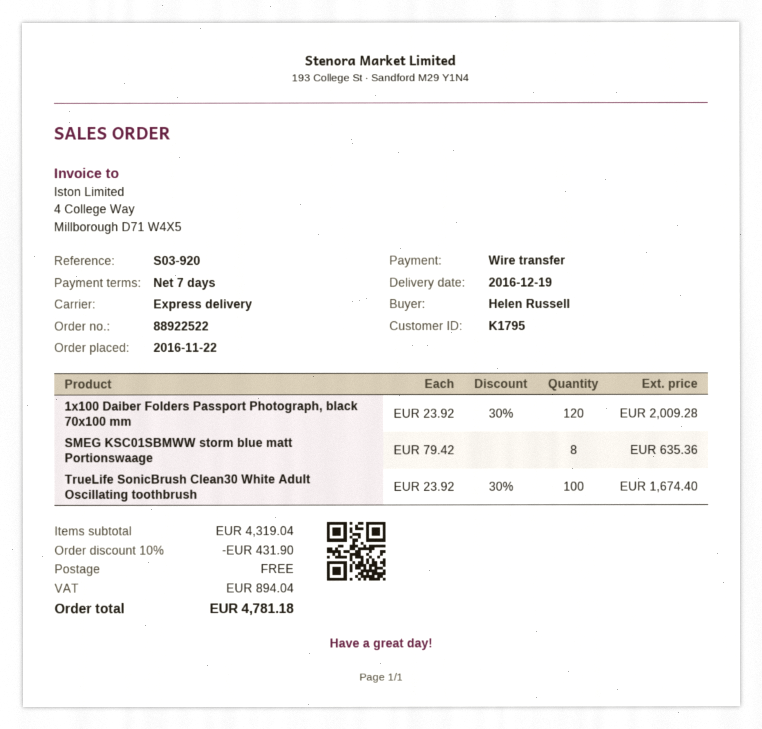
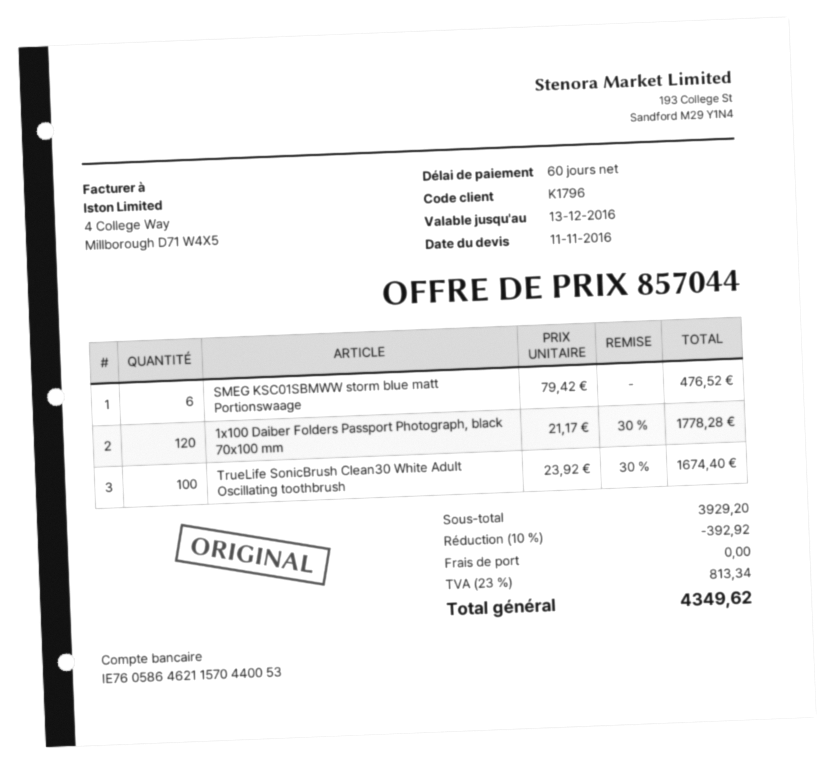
payment terms: 7 days -> 60 days
customer number: K1795 -> K1796
1x100 Daiber Folders Passport Photograph, black 70x100 mm: 120 x 23.92 - 30% = 2009.28 -> 120 x 21.17 - 30% = 1778.28
SMEG KSC01SBMWW storm blue matt Portionswaage: 8 x 79.42 = 635.36 -> 6 x 79.42 = 476.52
subtotal: 4319.04 -> 3929.20
discount: 10% = 431.90 -> 10% = 392.92
tax: 894.04 -> 813.34
total: 4781.18 -> 4349.62

